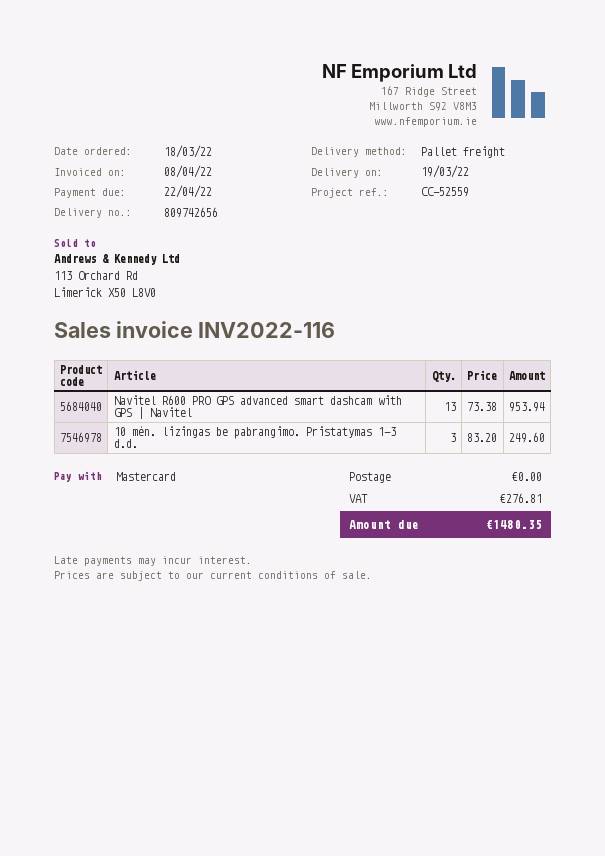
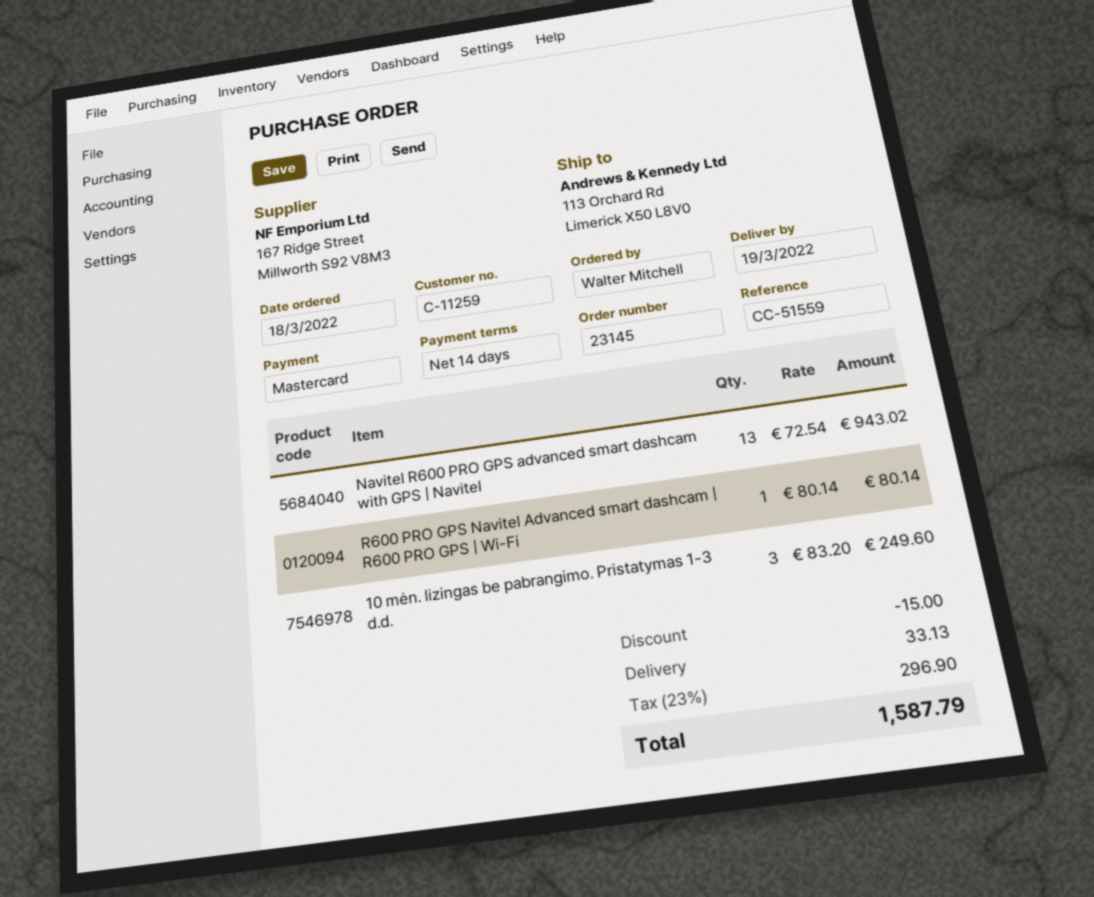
reference: CC-52559 -> CC-51559
Navitel R600 PRO GPS advanced smart dashcam with GPS | Navitel: 13 x 73.38 = 953.94 -> 13 x 72.54 = 943.02
R600 PRO GPS Navitel Advanced smart dashcam | R600 PRO GPS | Wi-Fi: none -> 1 x 80.14 = 80.14
discount: none -> 15.00
shipping: 0.00 -> 33.13
tax: 276.81 -> 296.90
total: 1480.35 -> 1587.79

